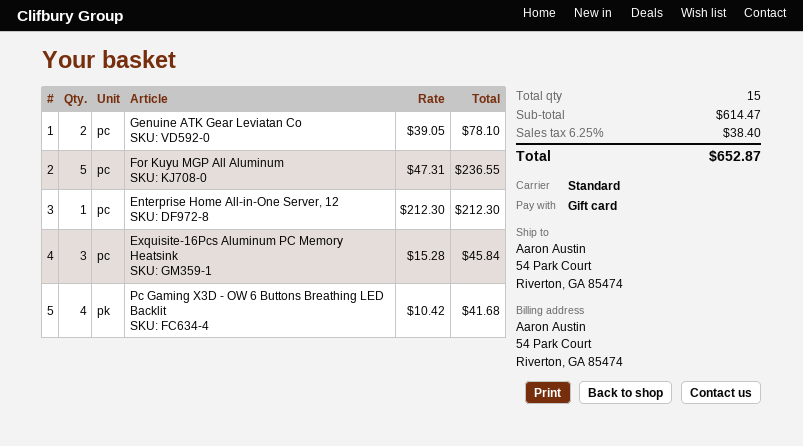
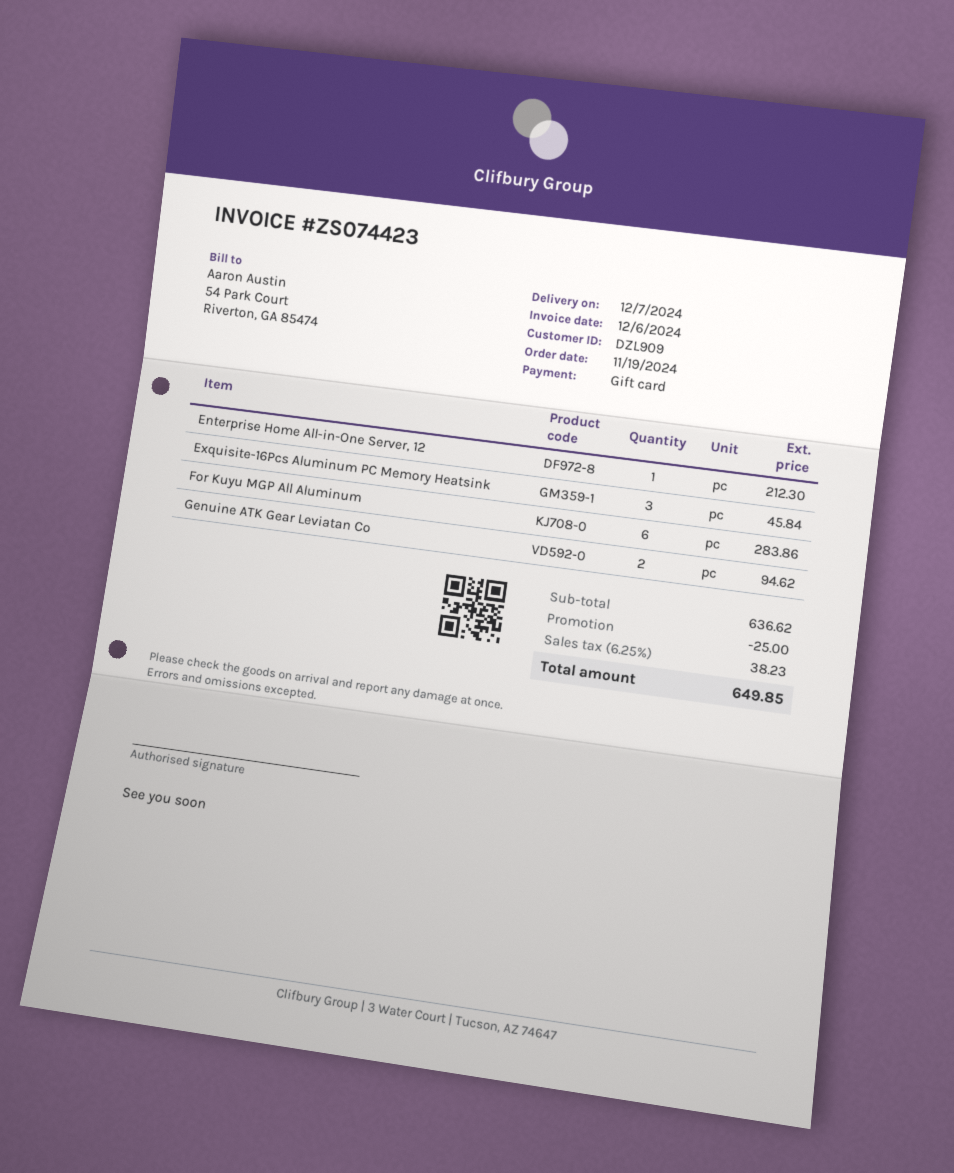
Genuine ATK Gear Leviatan Co: 2 for 78.10 -> 2 for 94.62
For Kuyu MGP All Aluminum: 5 for 236.55 -> 6 for 283.86
Pc Gaming X3D - OW 6 Buttons Breathing LED Backlit: 4 for 41.68 -> none
subtotal: 614.47 -> 636.62
discount: none -> 25.00
tax: 6.25% = 38.40 -> 6.25% = 38.23
total: 652.87 -> 649.85

